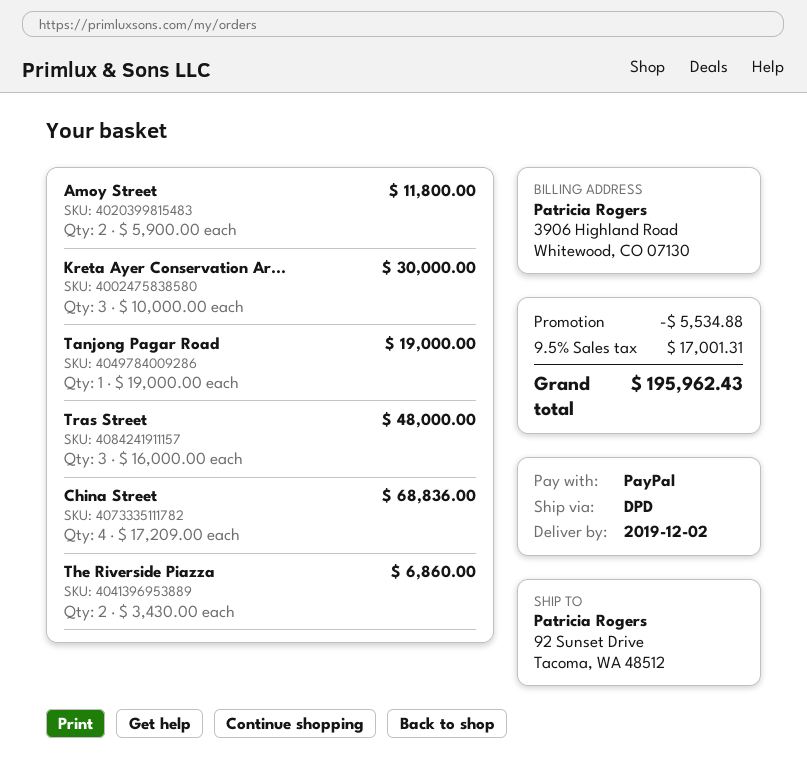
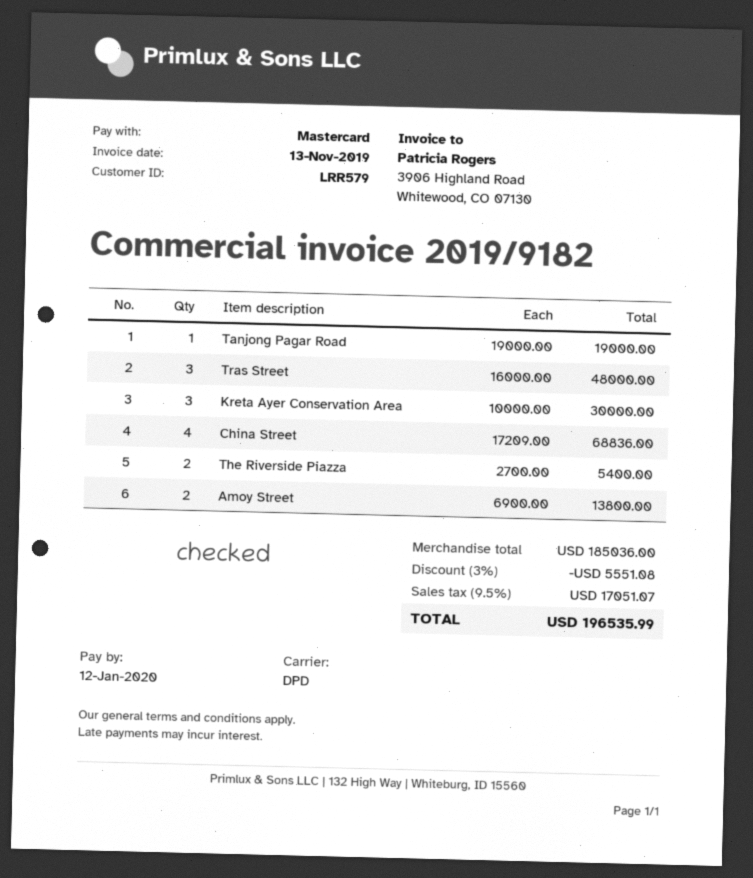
payment method: PayPal -> Mastercard
Amoy Street: 2 x 5900.00 = 11800.00 -> 2 x 6900.00 = 13800.00
The Riverside Piazza: 2 x 3430.00 = 6860.00 -> 2 x 2700.00 = 5400.00
discount: 5534.88 -> 5551.08
tax: 9.5% = 17001.31 -> 9.5% = 17051.07
total: 195962.43 -> 196535.99

